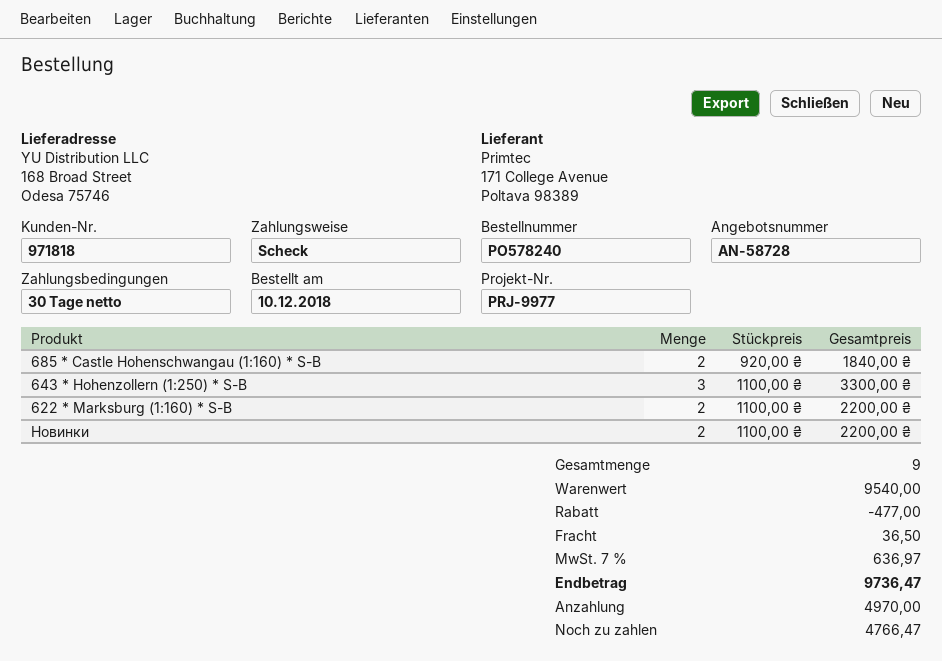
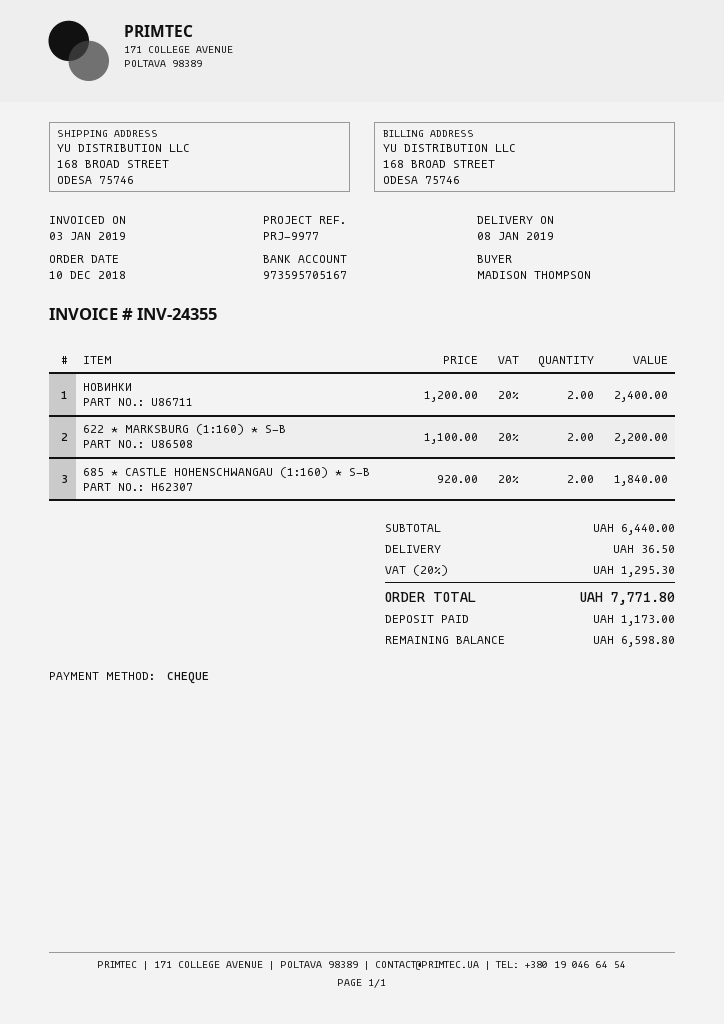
643 * Hohenzollern (1:250) * S-B: 3 x 1100.00 = 3300.00 -> none
Новинки: 2 x 1100.00 = 2200.00 -> 2 x 1200.00 = 2400.00
subtotal: 9540.00 -> 6440.00
discount: 477.00 -> none
tax: 7% = 636.97 -> 20% = 1295.30
total: 9736.47 -> 7771.80
deposit: 4970.00 -> 1173.00
balance: 4766.47 -> 6598.80

